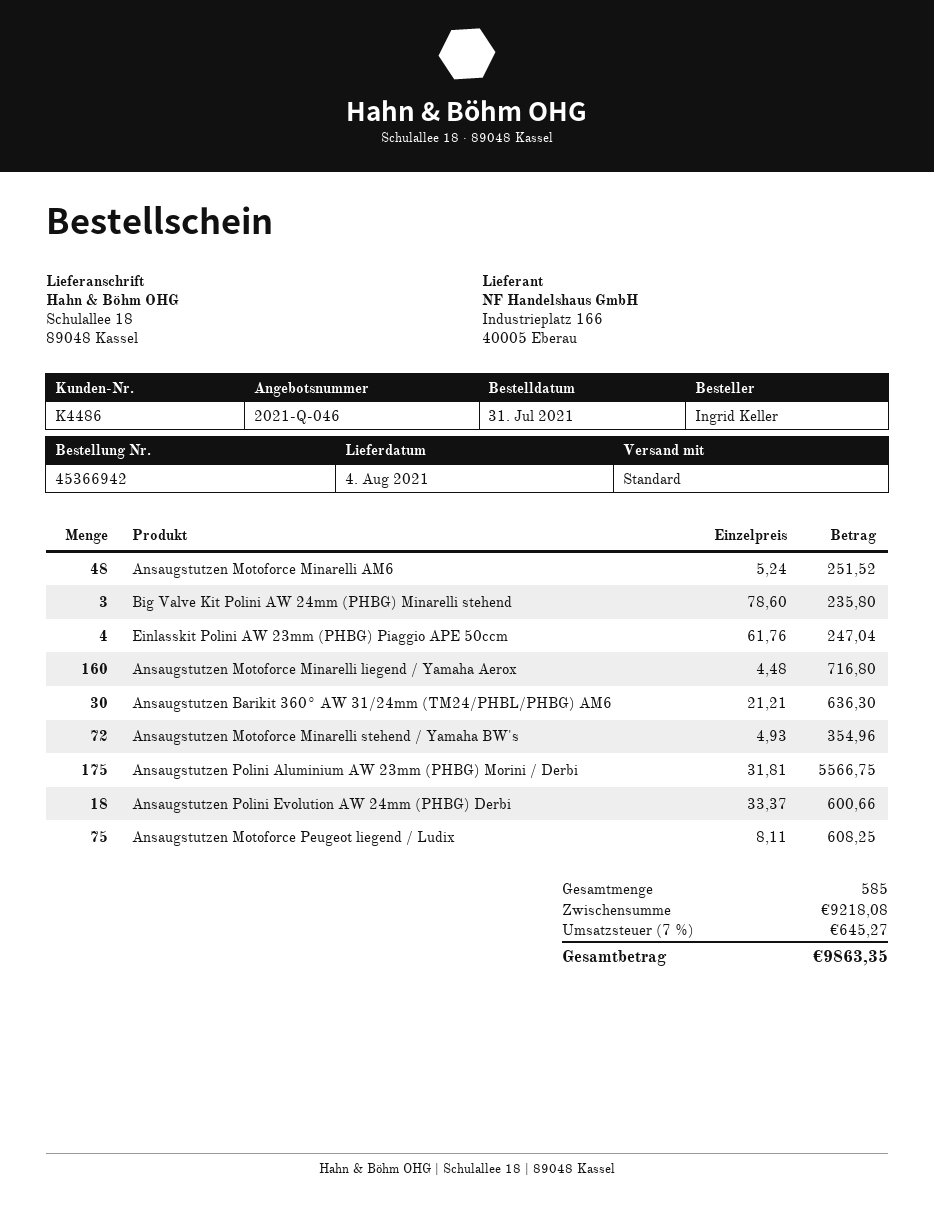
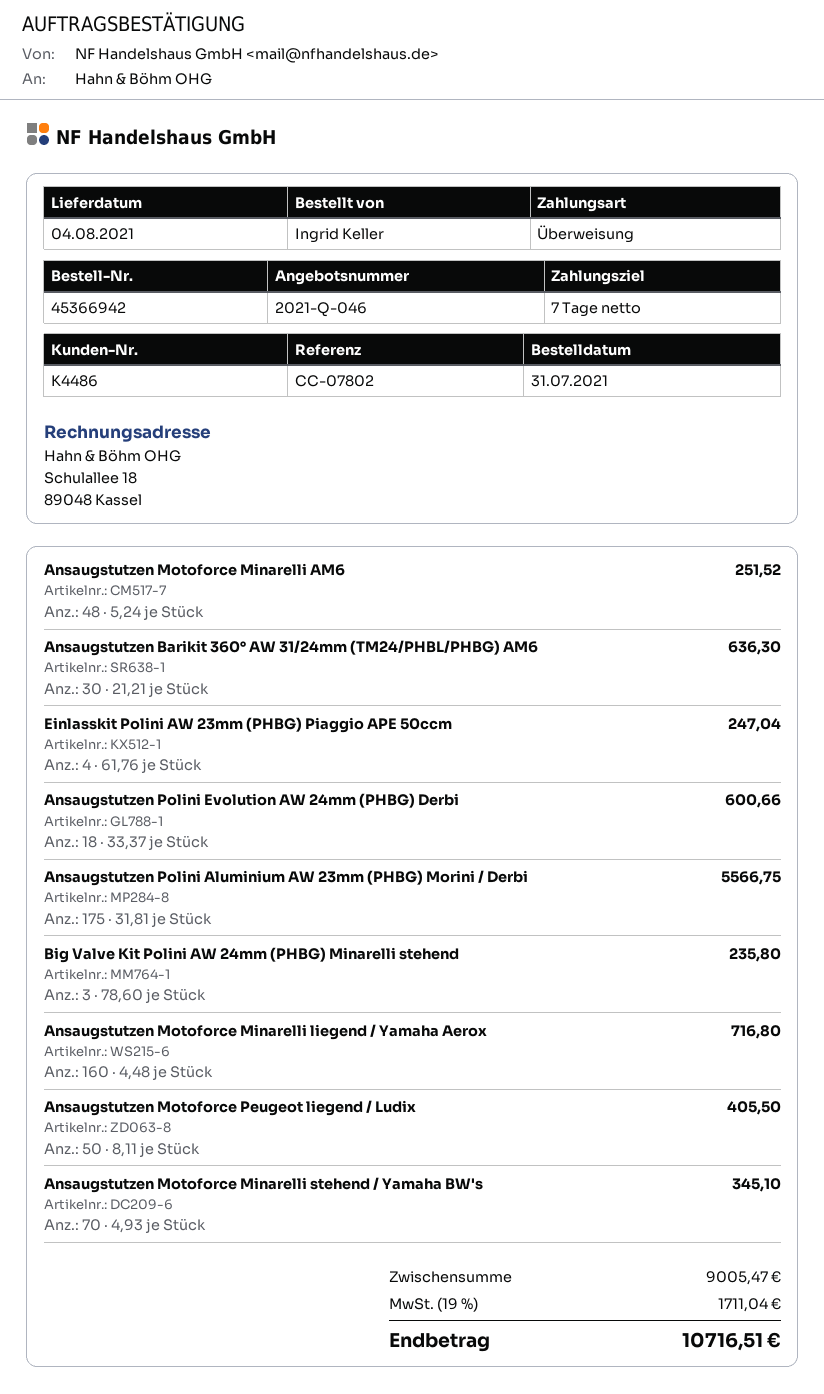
Ansaugstutzen Motoforce Minarelli stehend / Yamaha BW's: 72 x 4.93 = 354.96 -> 70 x 4.93 = 345.10
Ansaugstutzen Motoforce Peugeot liegend / Ludix: 75 x 8.11 = 608.25 -> 50 x 8.11 = 405.50
subtotal: 9218.08 -> 9005.47
tax: 7% = 645.27 -> 19% = 1711.04
total: 9863.35 -> 10716.51

